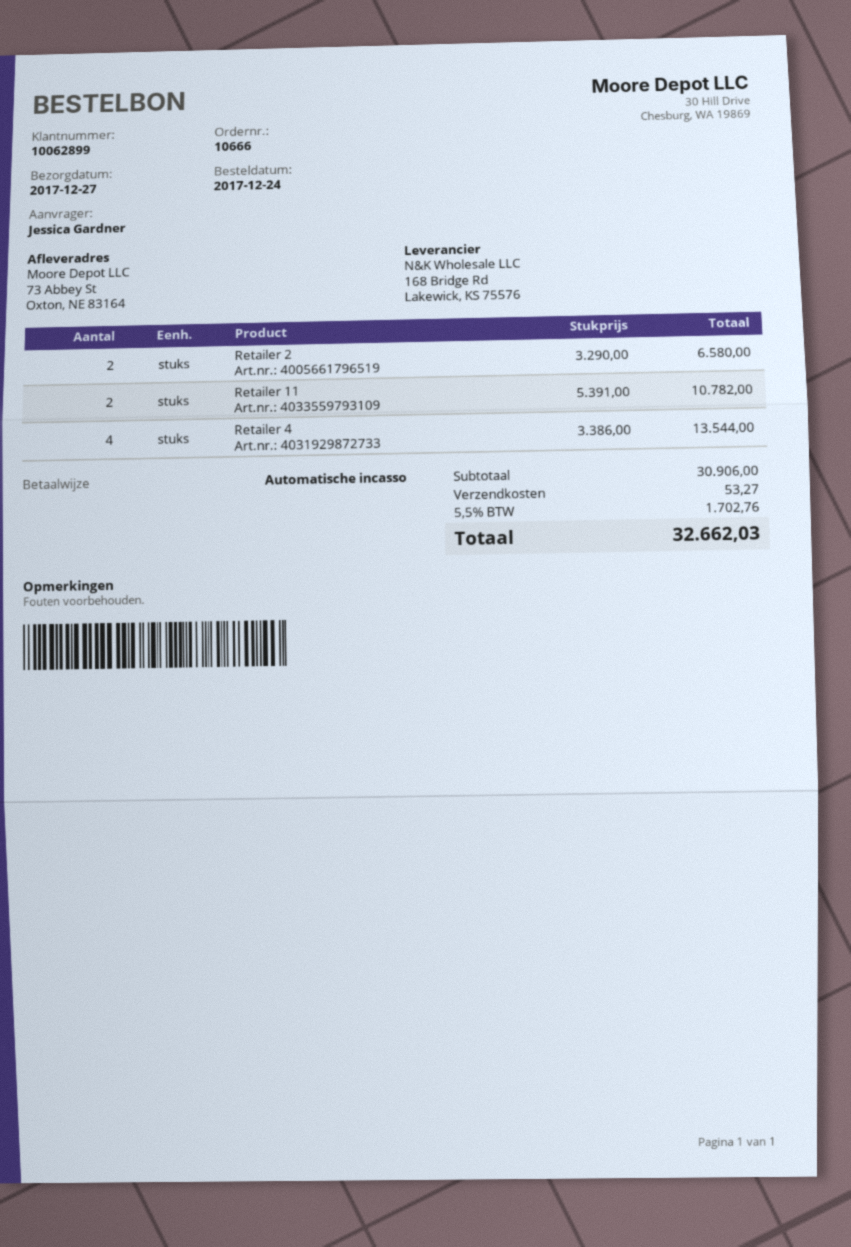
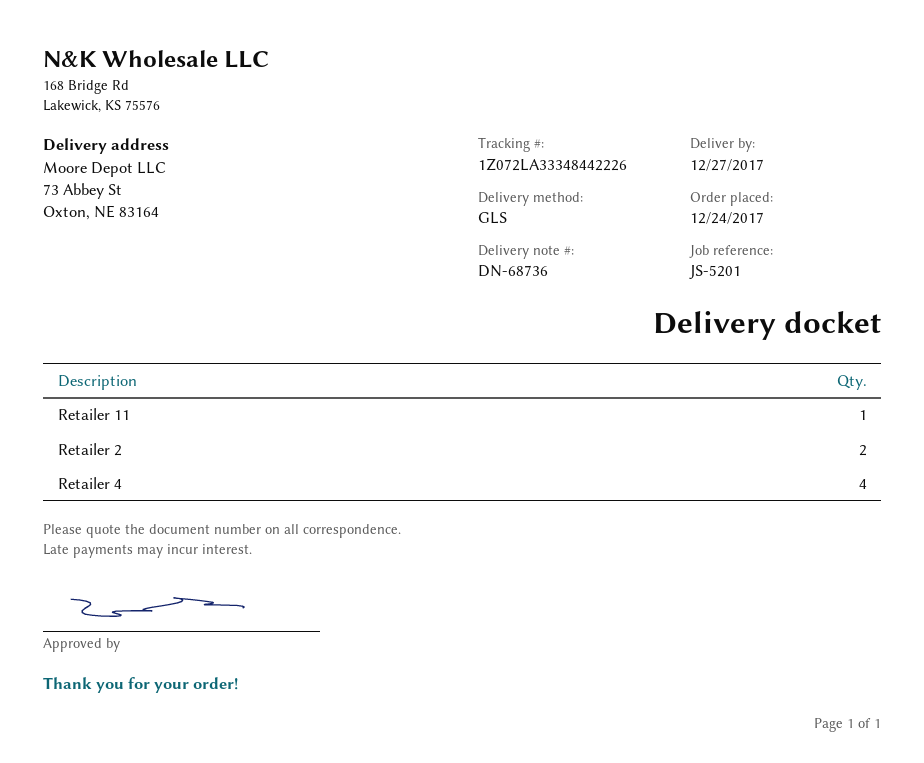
Retailer 11: 2 -> 1

